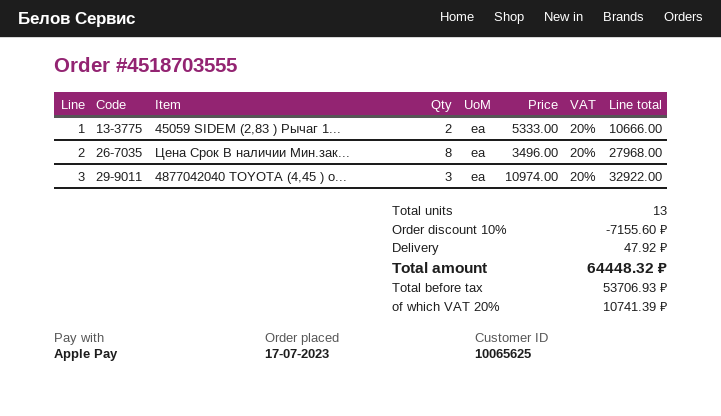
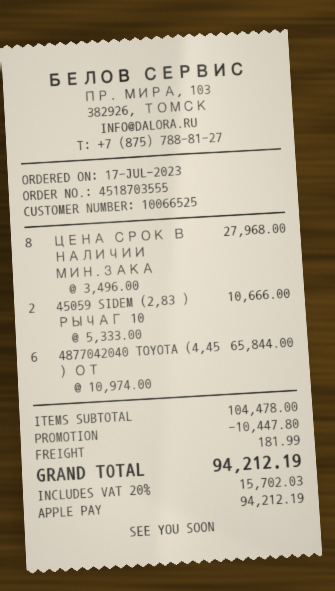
customer number: 10065625 -> 10066525
4877042040 TOYOTA (4,45 ) о...: 3 x 10974.00 = 32922.00 -> 6 x 10974.00 = 65844.00
discount: 7155.60 -> 10447.80
shipping: 47.92 -> 181.99
tax: 20% = 10741.39 -> 20% = 15702.03
total: 64448.32 -> 94212.19

